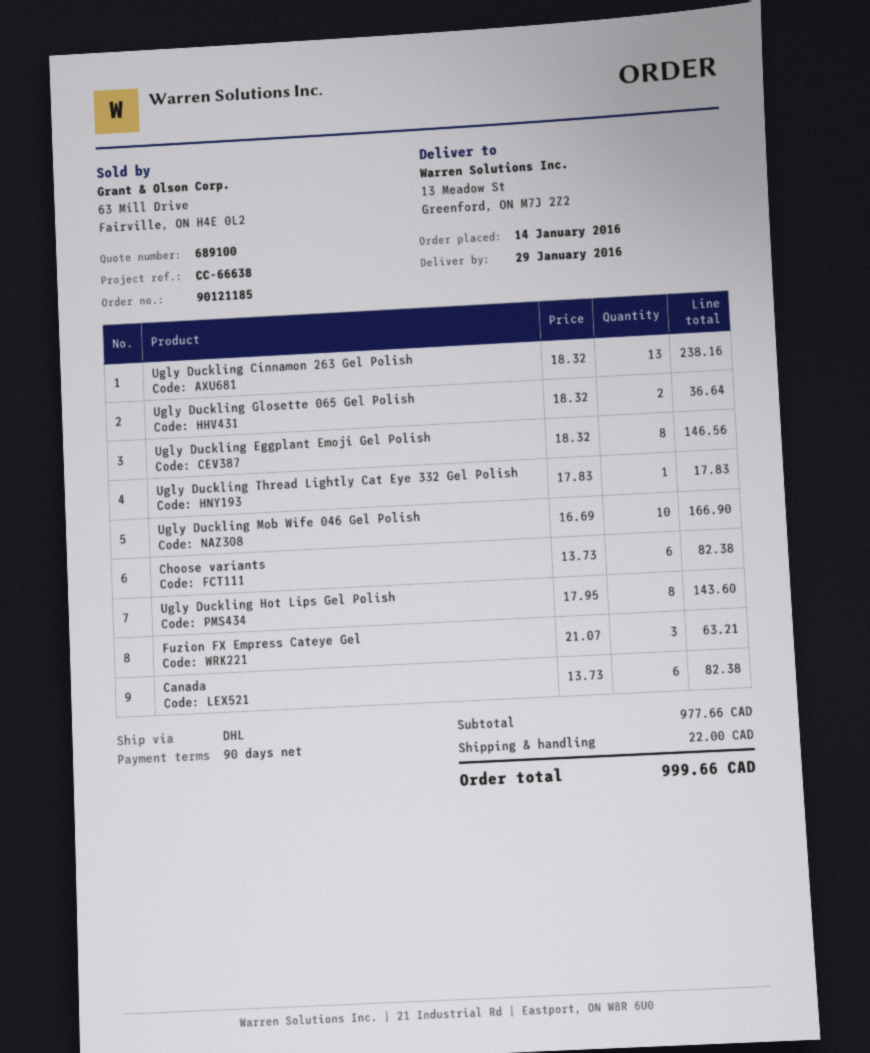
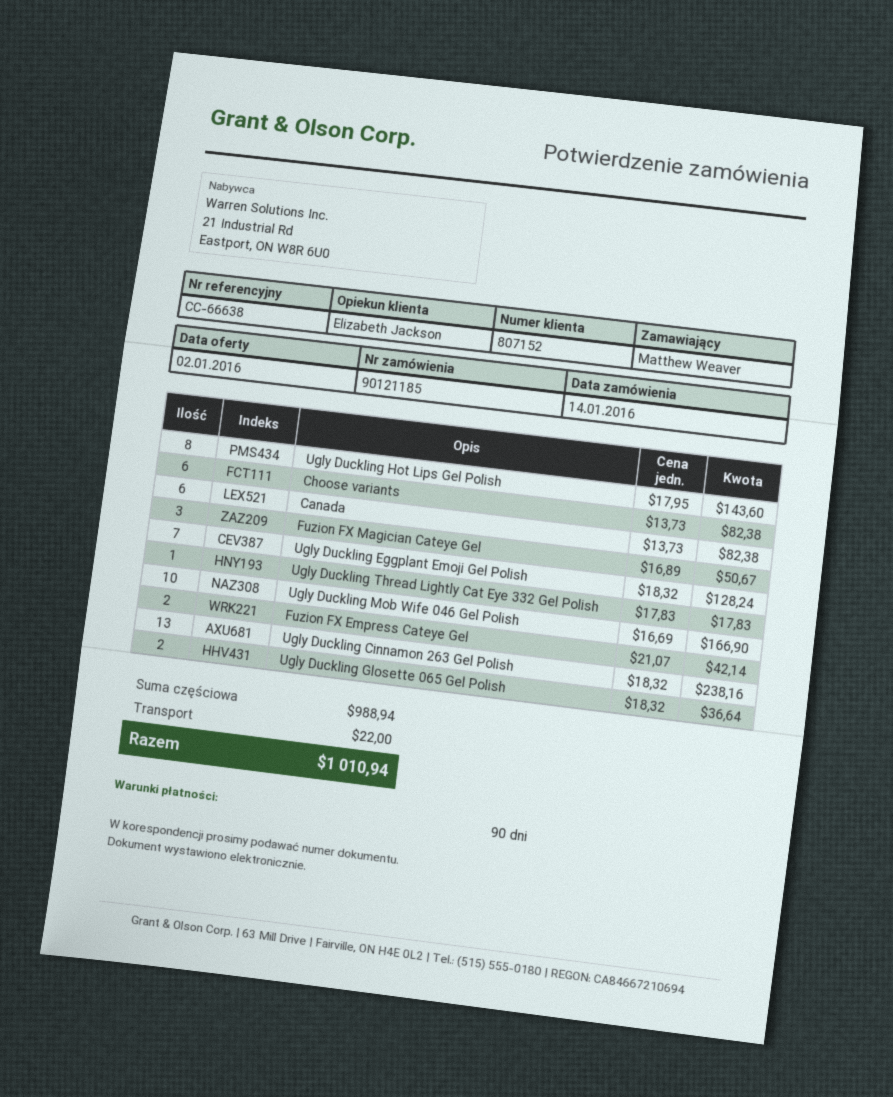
Ugly Duckling Eggplant Emoji Gel Polish: 8 x 18.32 = 146.56 -> 7 x 18.32 = 128.24
Fuzion FX Empress Cateye Gel: 3 x 21.07 = 63.21 -> 2 x 21.07 = 42.14
Fuzion FX Magician Cateye Gel: none -> 3 x 16.89 = 50.67
subtotal: 977.66 -> 988.94
total: 999.66 -> 1010.94

